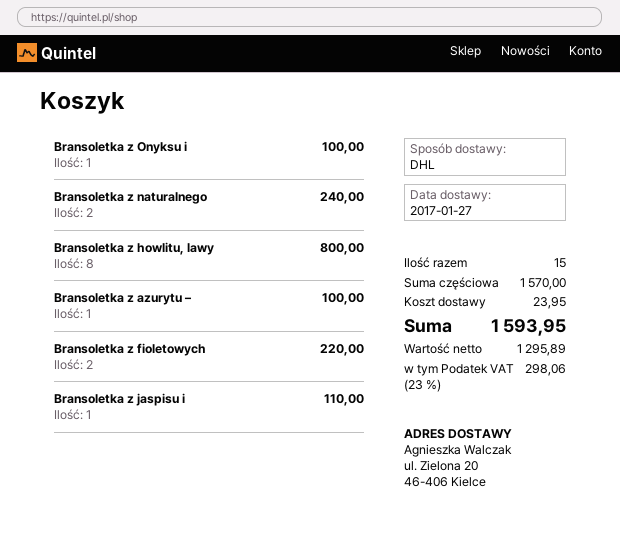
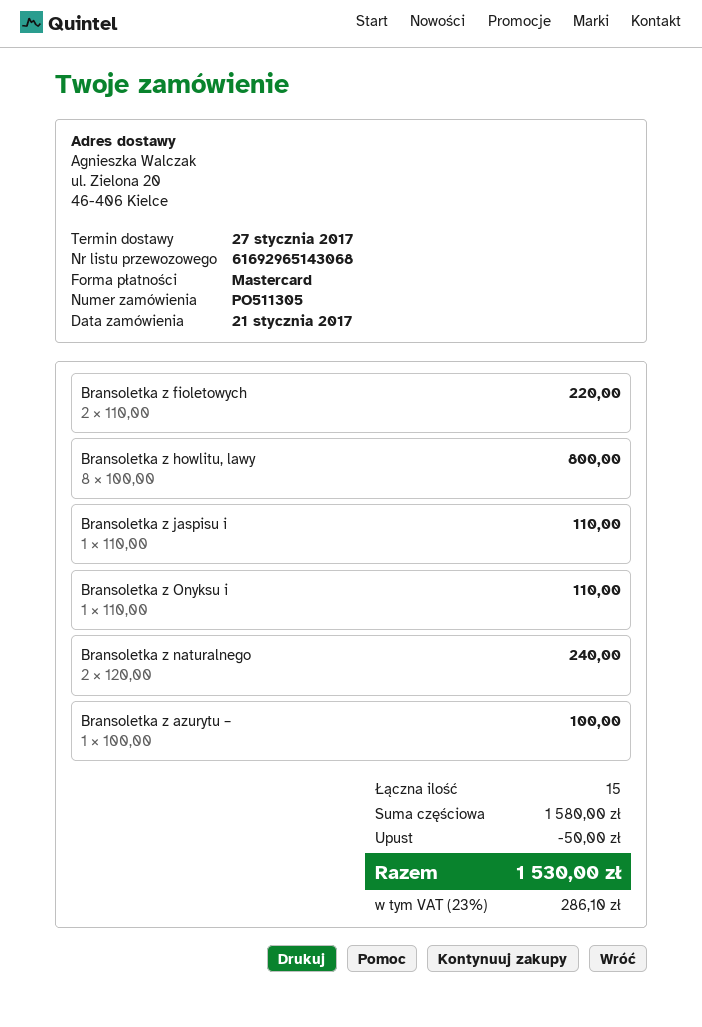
Bransoletka z Onyksu i: 1 for 100.00 -> 1 for 110.00
subtotal: 1570.00 -> 1580.00
discount: none -> 50.00
shipping: 23.95 -> none
tax: 23% = 298.06 -> 23% = 286.10
total: 1593.95 -> 1530.00

